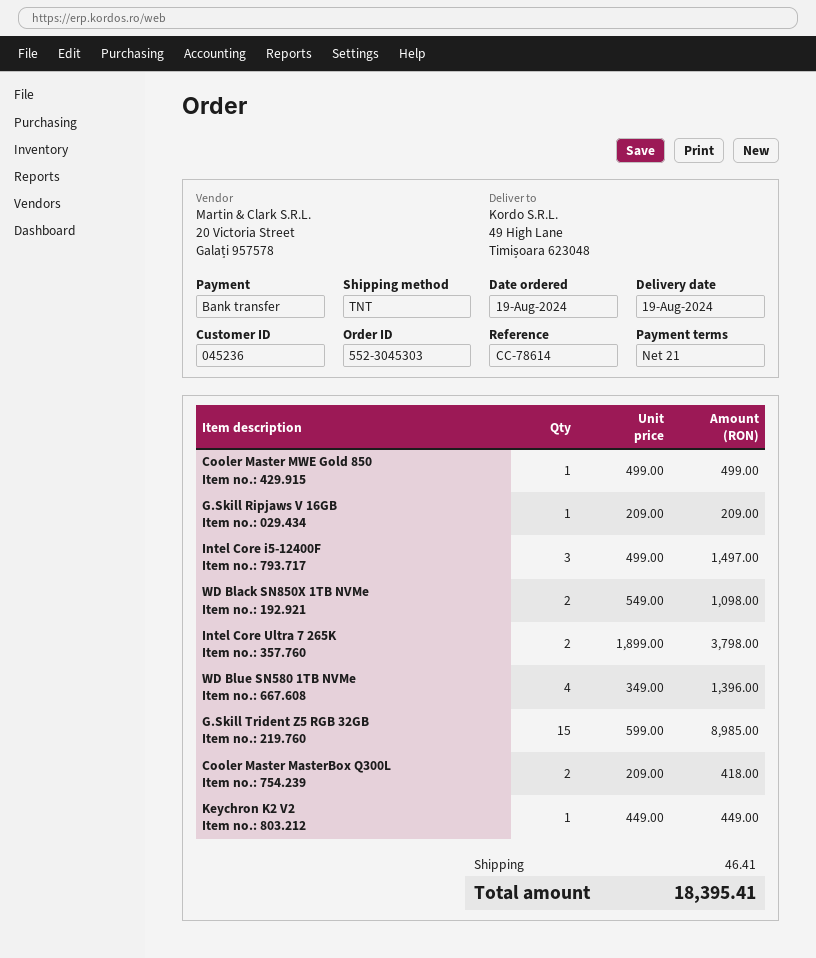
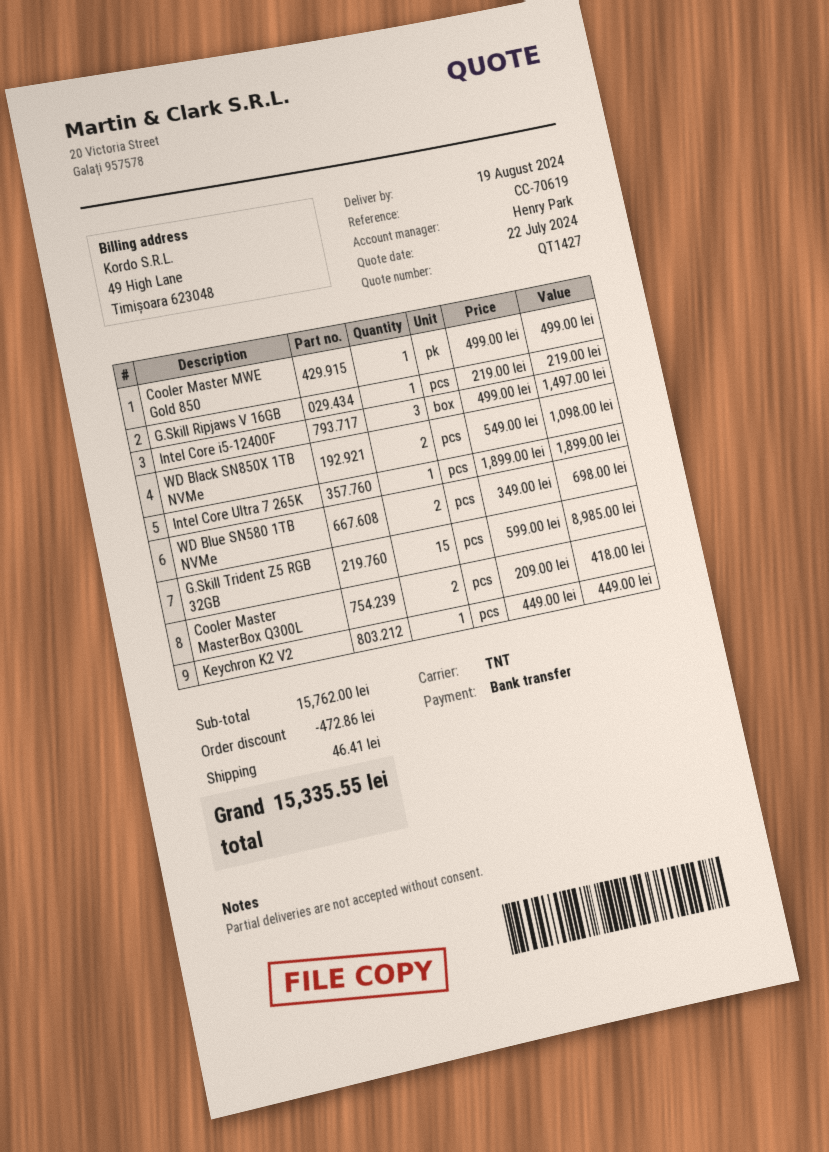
reference: CC-78614 -> CC-70619
G.Skill Ripjaws V 16GB: 1 x 209.00 = 209.00 -> 1 x 219.00 = 219.00
Intel Core Ultra 7 265K: 2 x 1899.00 = 3798.00 -> 1 x 1899.00 = 1899.00
WD Blue SN580 1TB NVMe: 4 x 349.00 = 1396.00 -> 2 x 349.00 = 698.00
discount: none -> 472.86
total: 18395.41 -> 15335.55

